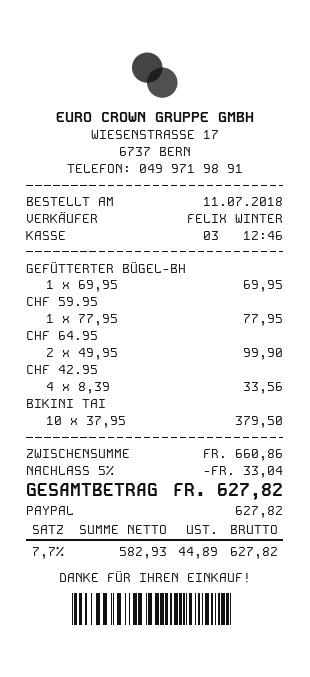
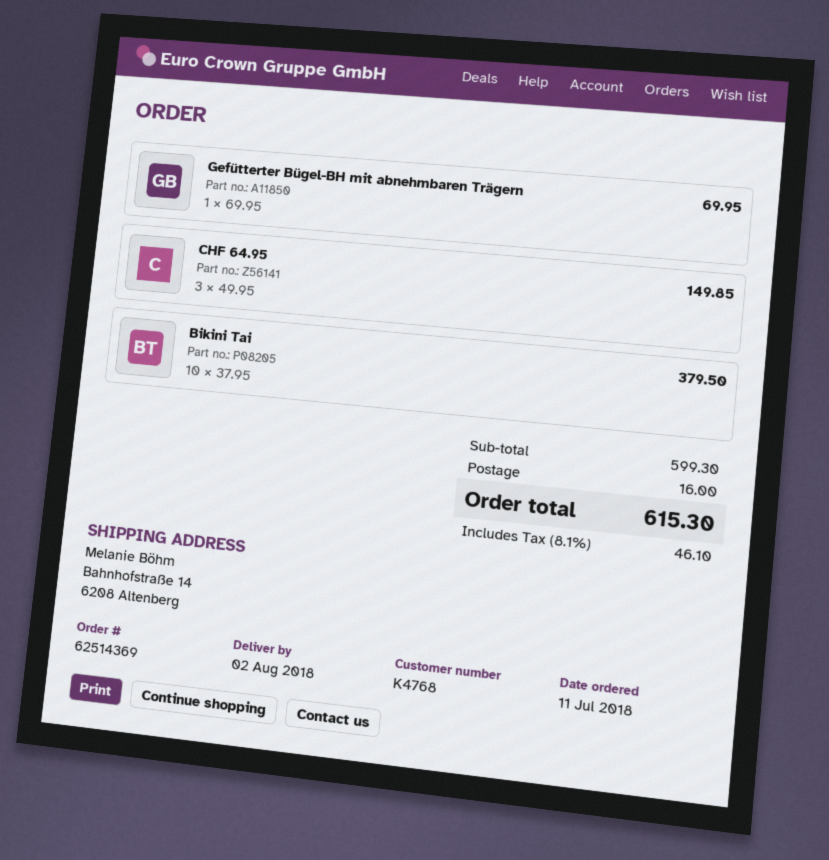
CHF 59.95: 1 x 77.95 = 77.95 -> none
CHF 64.95: 2 x 49.95 = 99.90 -> 3 x 49.95 = 149.85
CHF 42.95: 4 x 8.39 = 33.56 -> none
subtotal: 660.86 -> 599.30
discount: 5% = 33.04 -> none
shipping: none -> 16.00
tax: 7.7% = 44.89 -> 8.1% = 46.10
total: 627.82 -> 615.30

